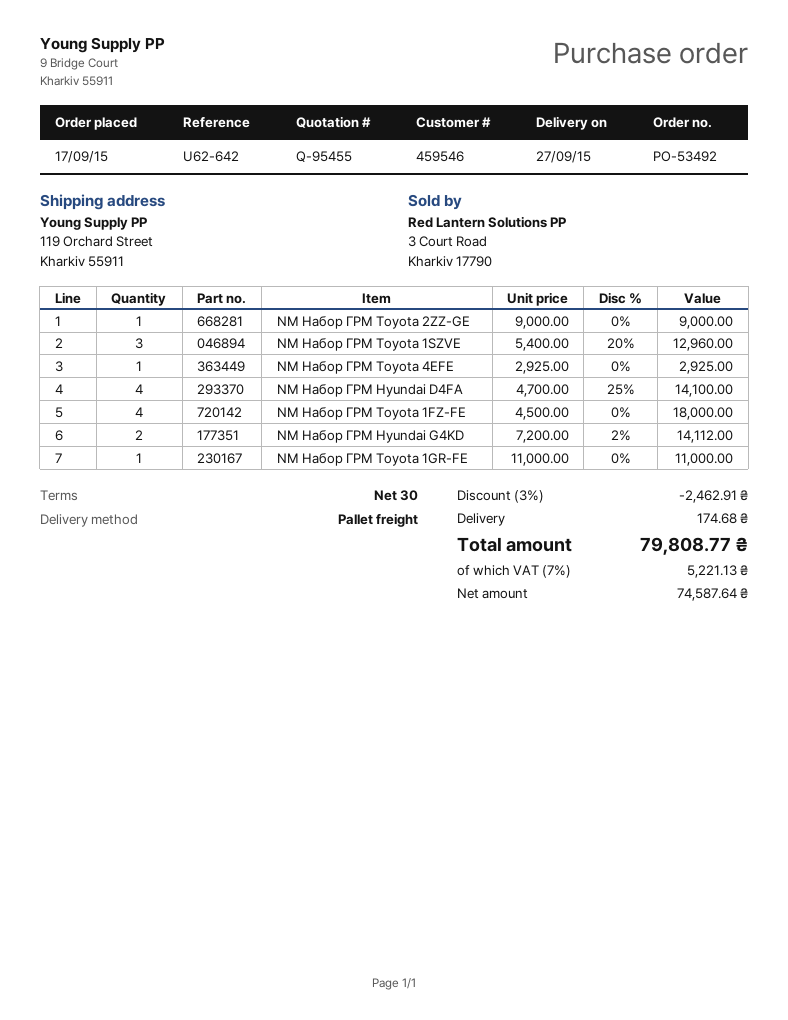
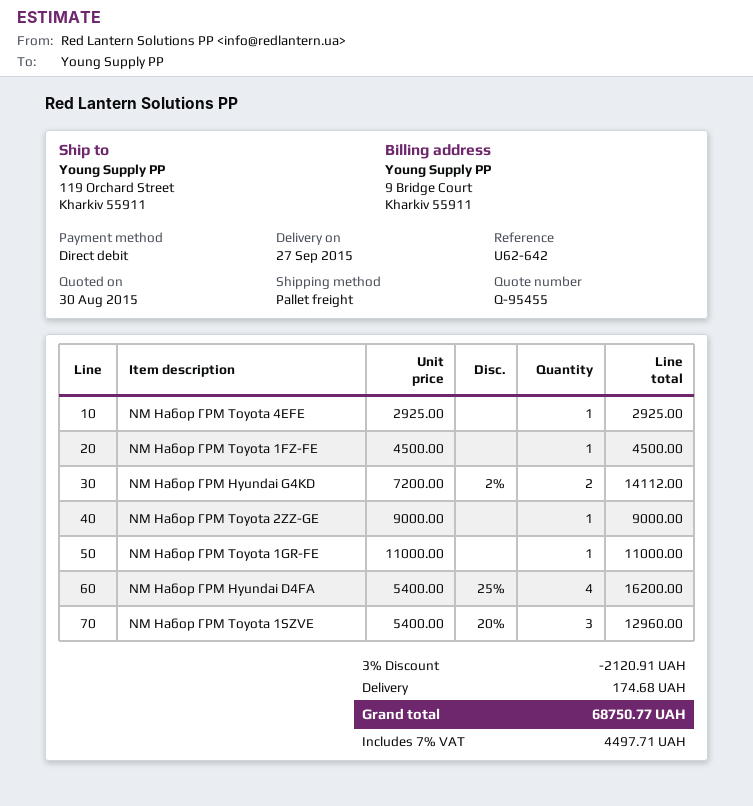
NM Набор ГРМ Hyundai D4FA: 4 x 4700.00 - 25% = 14100.00 -> 4 x 5400.00 - 25% = 16200.00
NM Набор ГРМ Toyota 1FZ-FE: 4 x 4500.00 = 18000.00 -> 1 x 4500.00 = 4500.00
discount: 3% = 2462.91 -> 3% = 2120.91
tax: 7% = 5221.13 -> 7% = 4497.71
total: 79808.77 -> 68750.77

